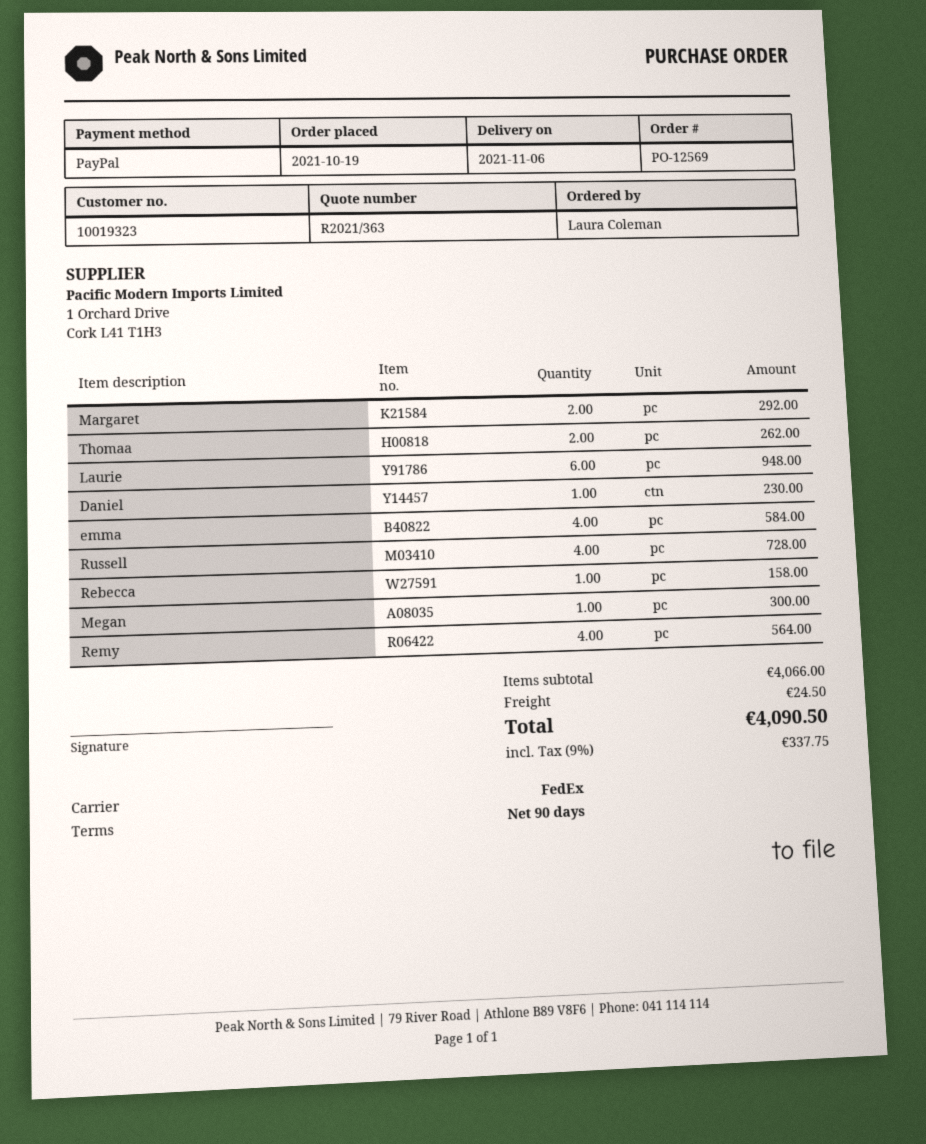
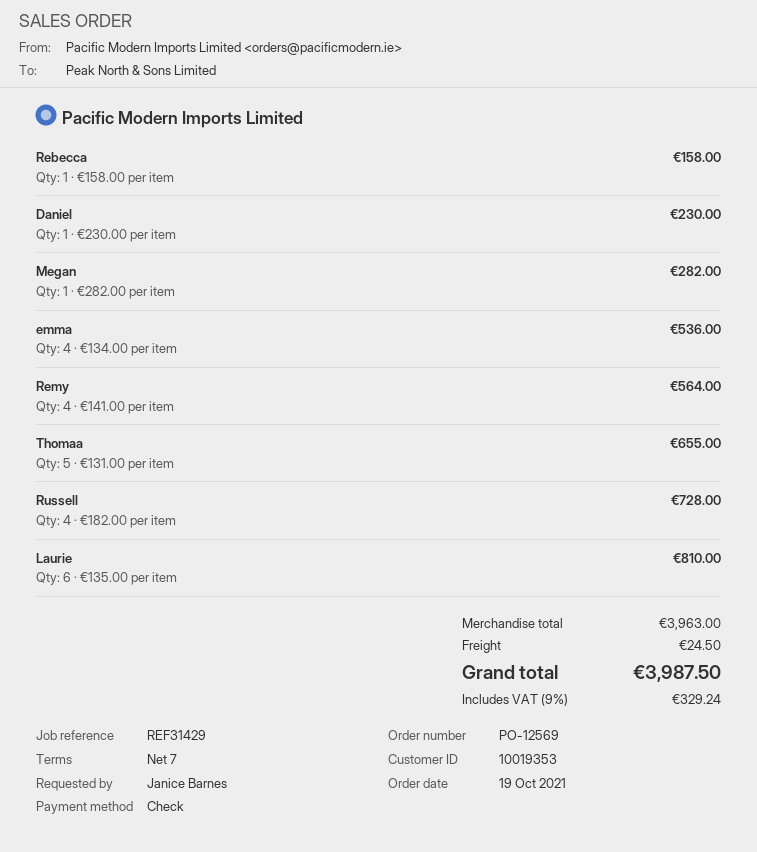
payment terms: 90 days -> 7 days
customer number: 10019323 -> 10019353
ordered by: Laura Coleman -> Janice Barnes
payment method: PayPal -> cheque
Margaret: 2 for 292.00 -> none
Thomaa: 2 for 262.00 -> 5 for 655.00
Laurie: 6 for 948.00 -> 6 for 810.00
emma: 4 for 584.00 -> 4 for 536.00
Megan: 1 for 300.00 -> 1 for 282.00
subtotal: 4066.00 -> 3963.00
tax: 9% = 337.75 -> 9% = 329.24
total: 4090.50 -> 3987.50

